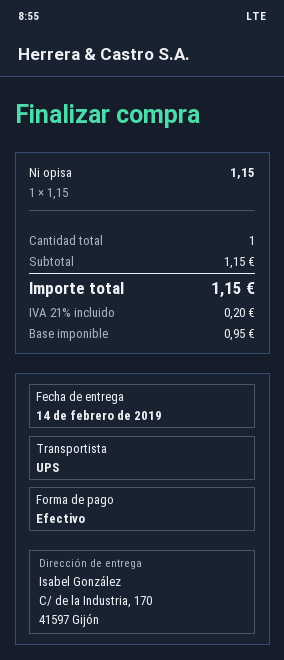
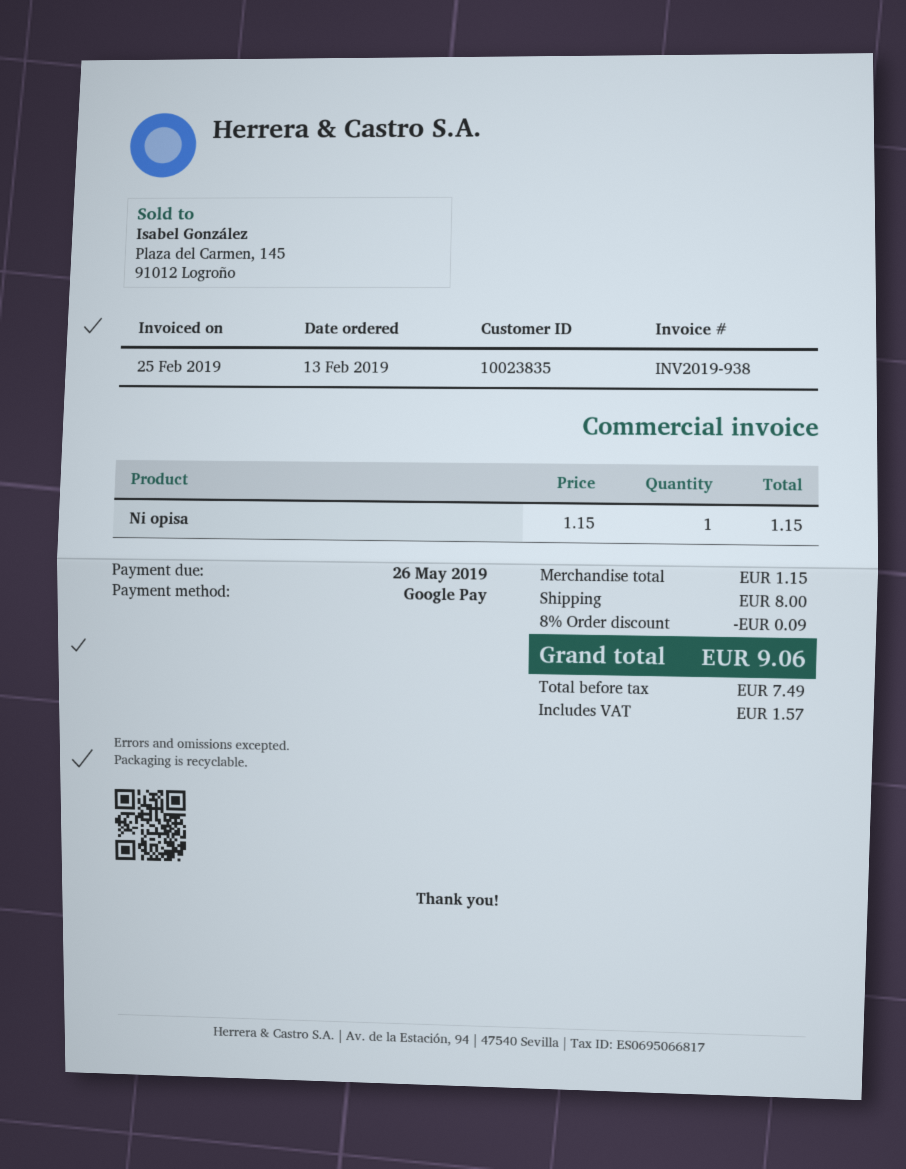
payment method: cash -> Google Pay
discount: none -> 8% = 0.09
shipping: none -> 8.00
net: 0.95 -> 7.49
tax: 0.20 -> 1.57
total: 1.15 -> 9.06

